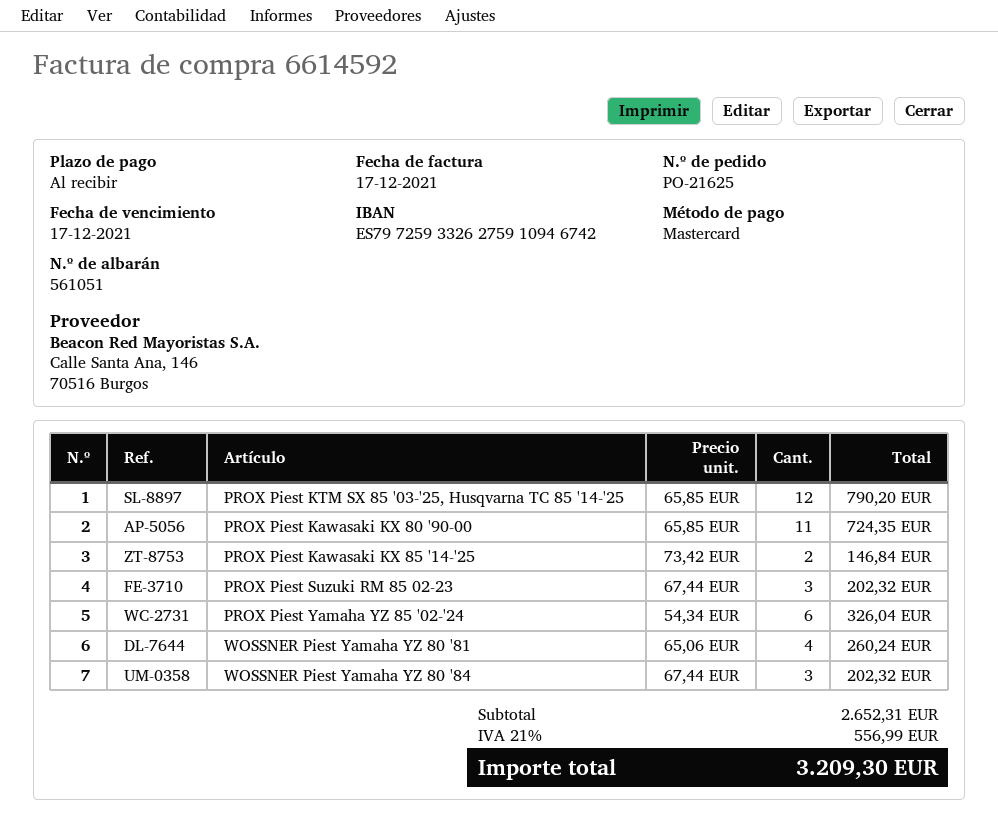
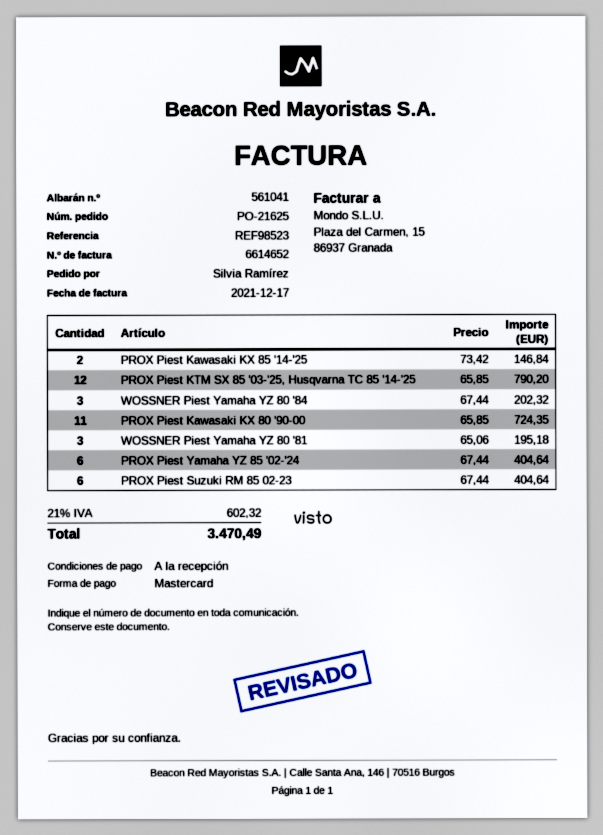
delivery note number: 561051 -> 561041
invoice number: 6614592 -> 6614652
PROX Piest Suzuki RM 85 02-23: 3 x 67.44 = 202.32 -> 6 x 67.44 = 404.64
PROX Piest Yamaha YZ 85 '02-'24: 6 x 54.34 = 326.04 -> 6 x 67.44 = 404.64
WOSSNER Piest Yamaha YZ 80 '81: 4 x 65.06 = 260.24 -> 3 x 65.06 = 195.18
tax: 21% = 556.99 -> 21% = 602.32
total: 3209.30 -> 3470.49

